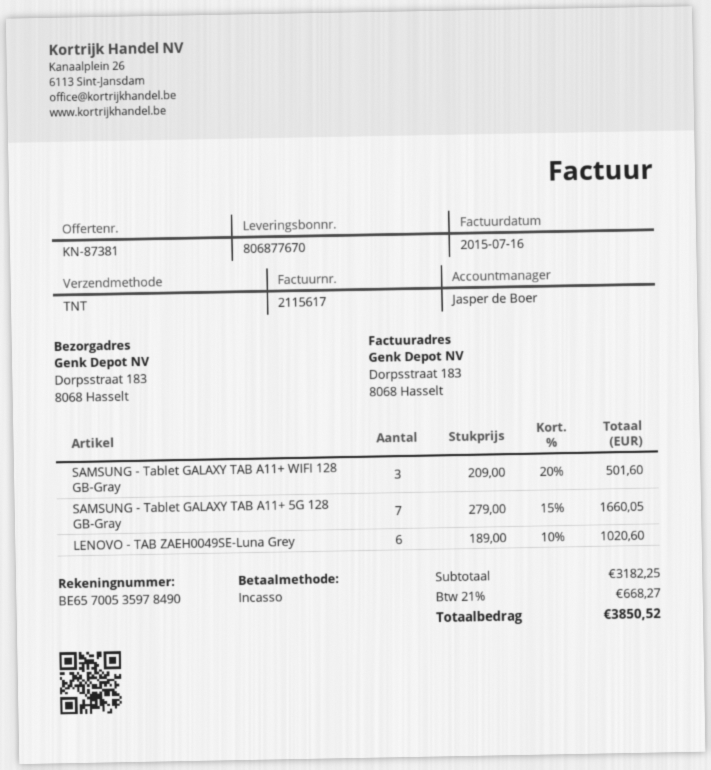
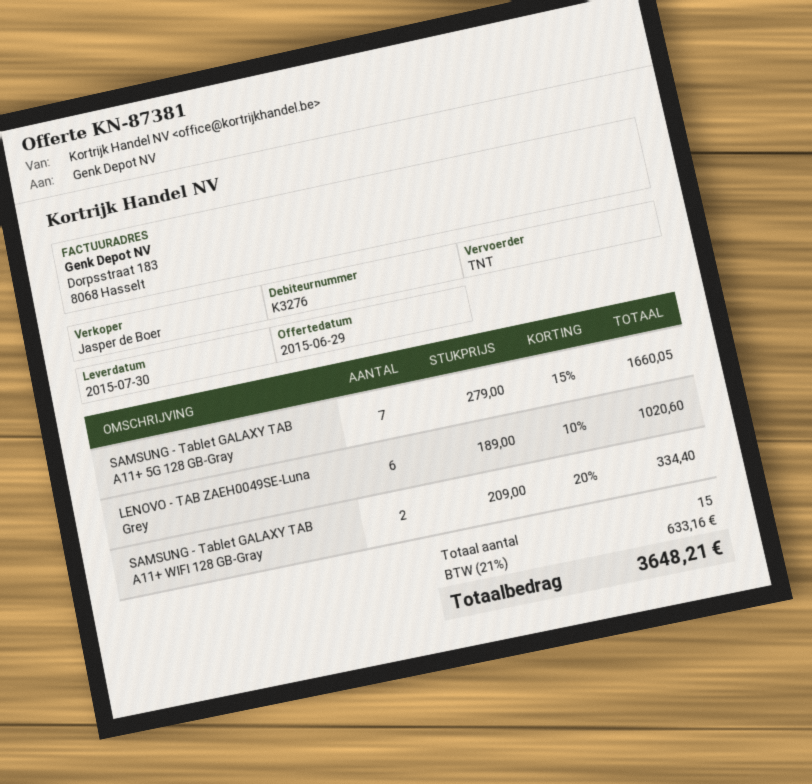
SAMSUNG - Tablet GALAXY TAB A11+ WIFI 128 GB-Gray: 3 x 209.00 - 20% = 501.60 -> 2 x 209.00 - 20% = 334.40
tax: 21% = 668.27 -> 21% = 633.16
total: 3850.52 -> 3648.21

